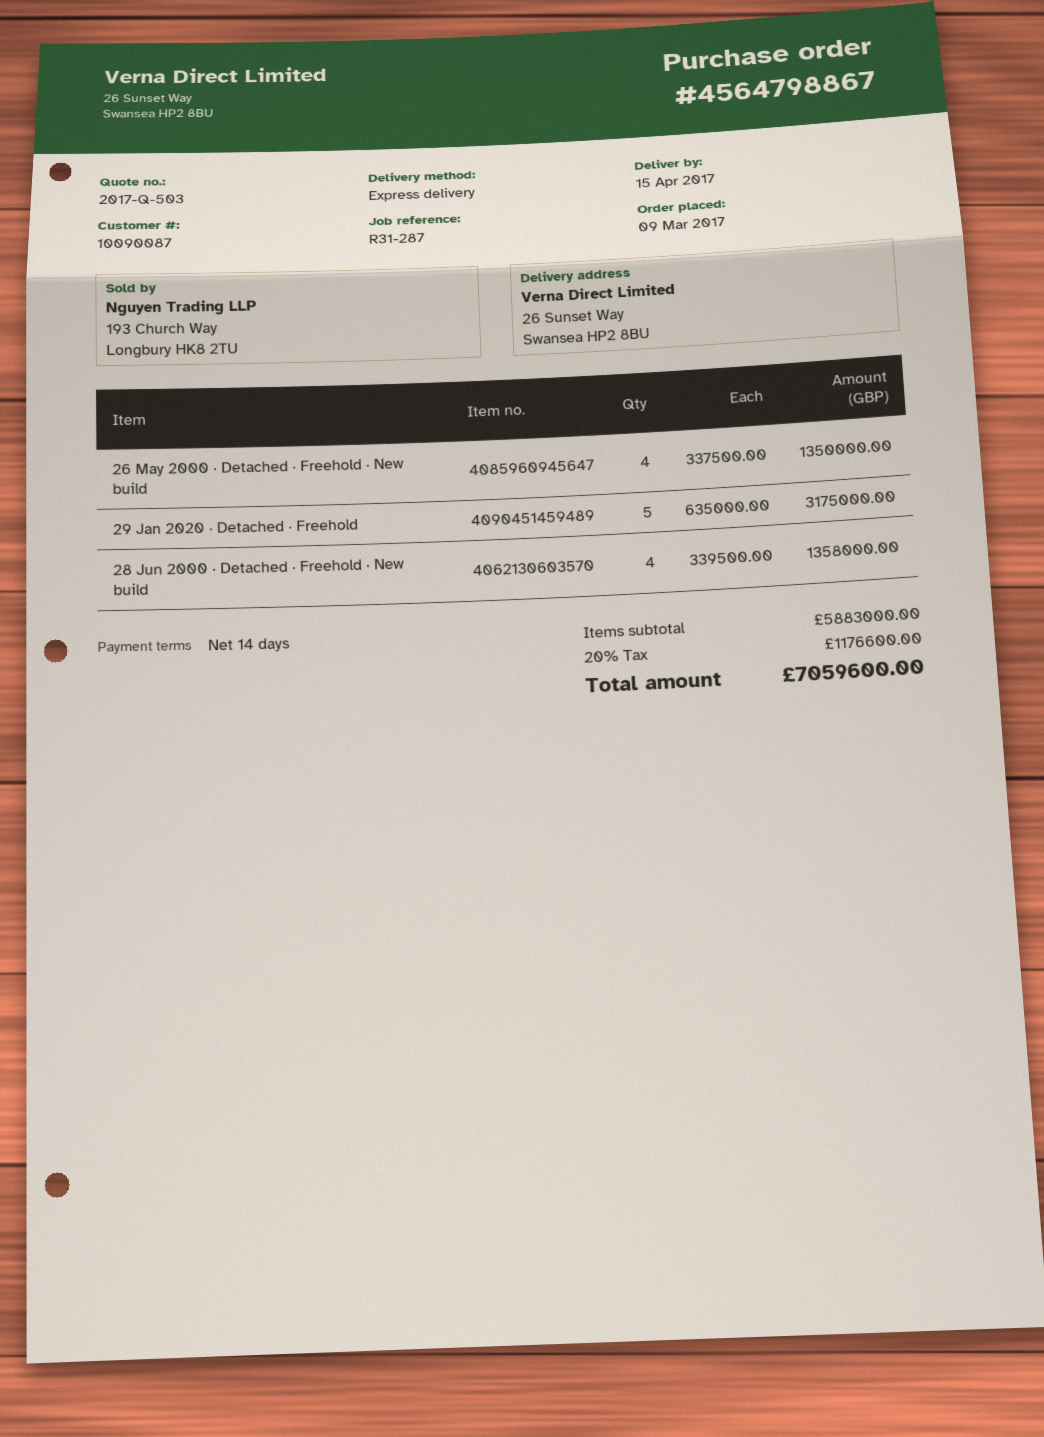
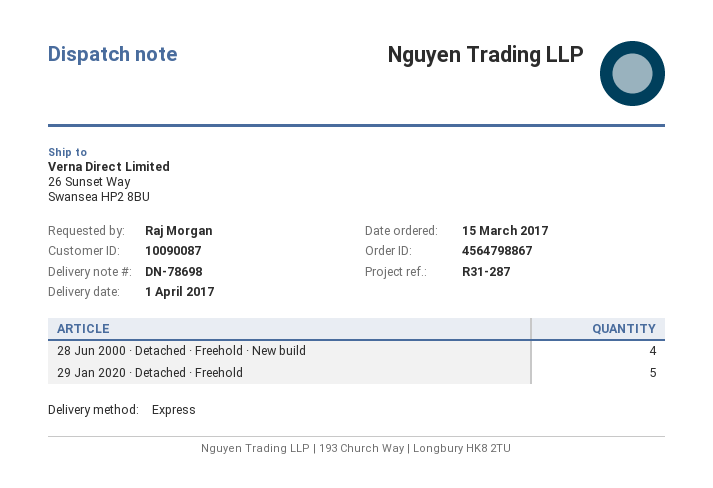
order date: 2017-03-09 -> 2017-03-15
delivery date: 2017-04-15 -> 2017-04-01
26 May 2000 · Detached · Freehold · New build: 4 -> none

